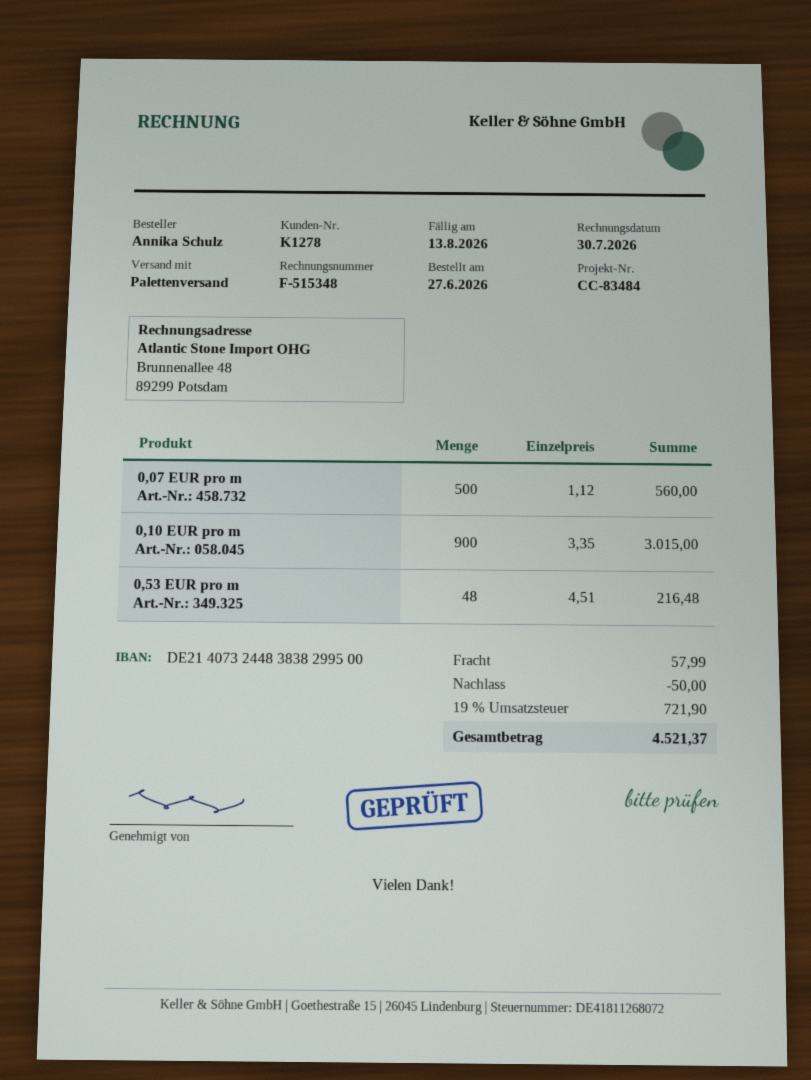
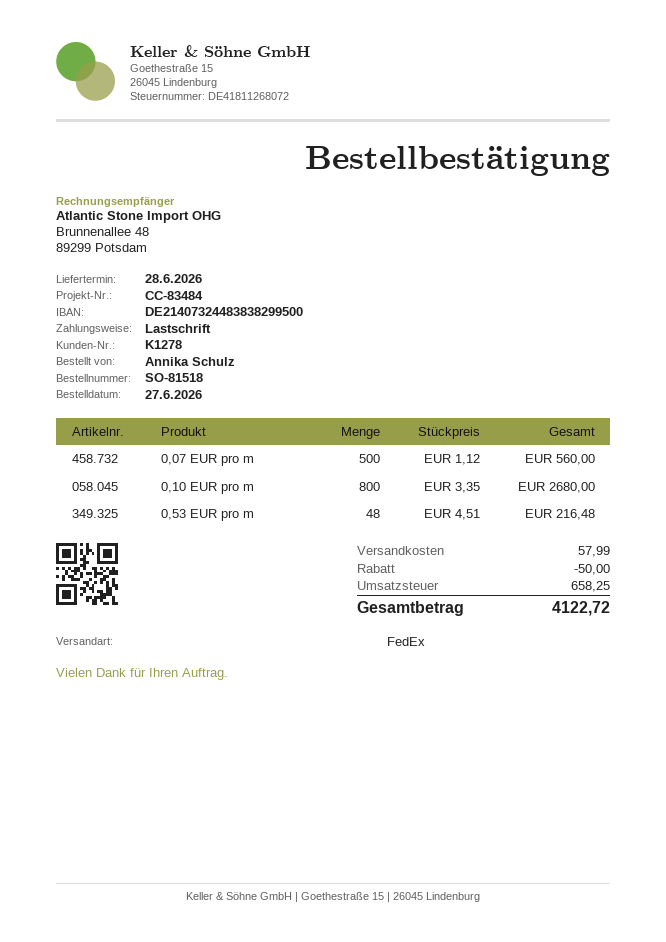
shipping method: pallet freight -> FedEx
0,10 EUR pro m: 900 x 3.35 = 3015.00 -> 800 x 3.35 = 2680.00
tax: 721.90 -> 658.25
total: 4521.37 -> 4122.72

